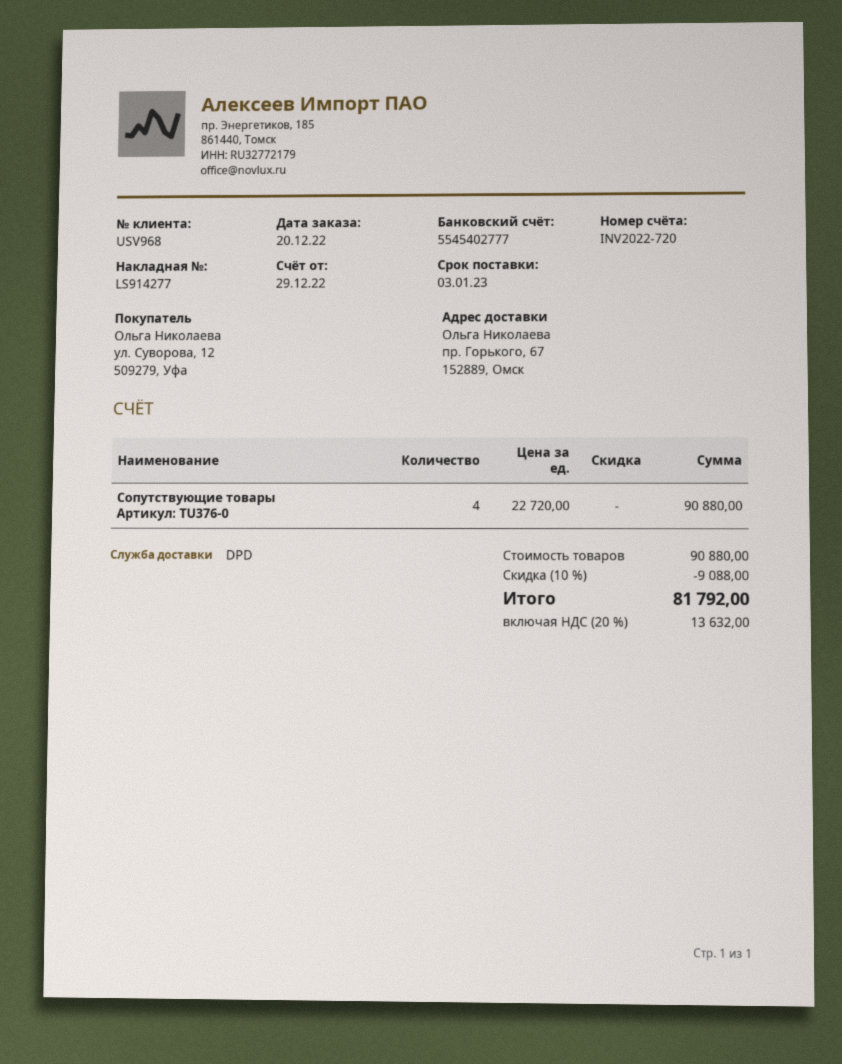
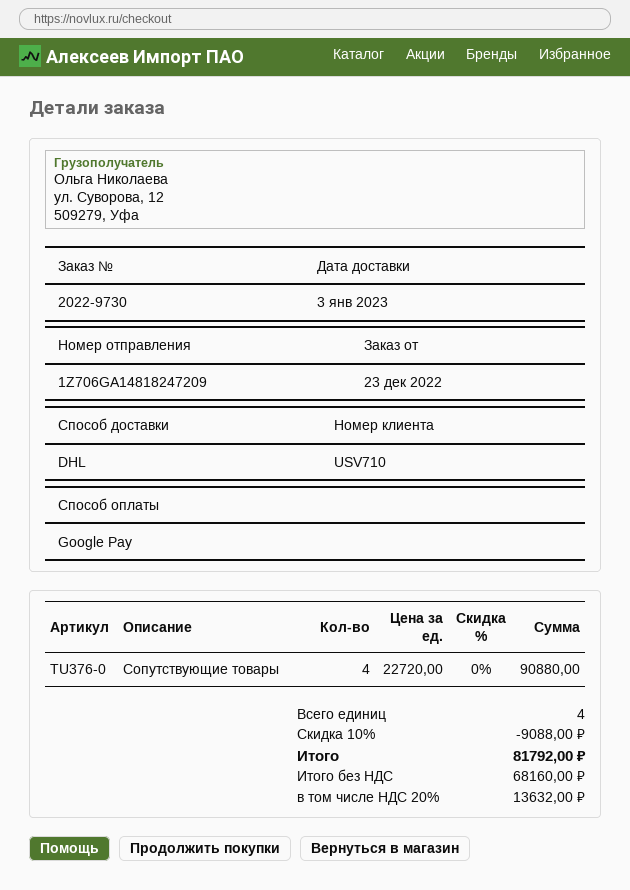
order date: 2022-12-20 -> 2022-12-23
customer number: USV968 -> USV710
shipping method: DPD -> DHL
ship to: пр. Горького, 67, 152889, Омск -> ул. Суворова, 12, 509279, Уфа

